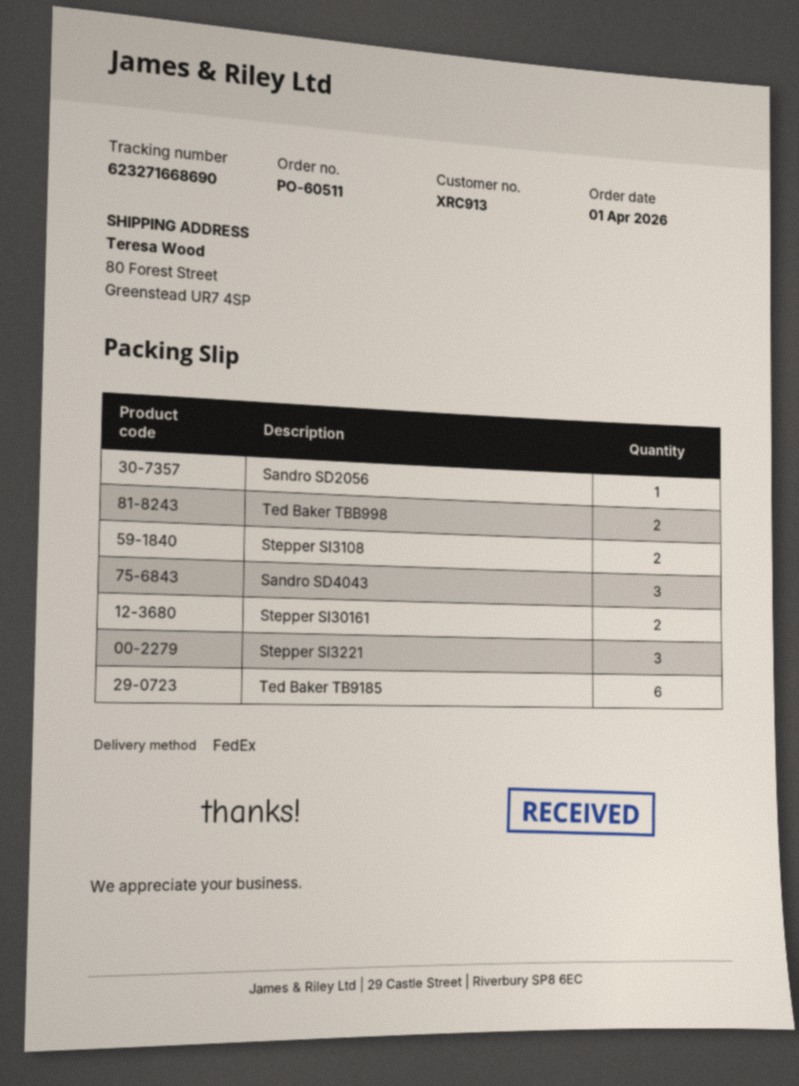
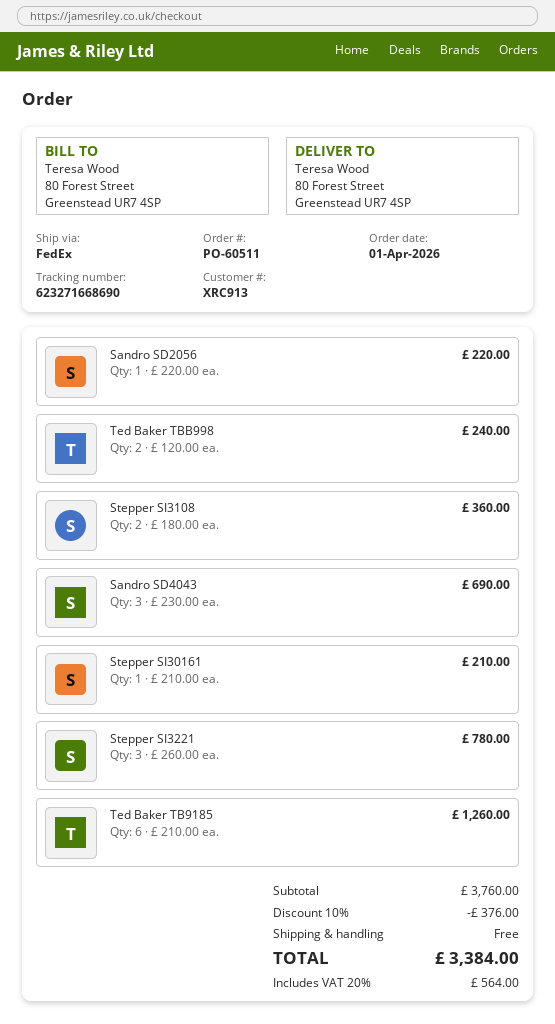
Stepper SI30161: 2 -> 1

